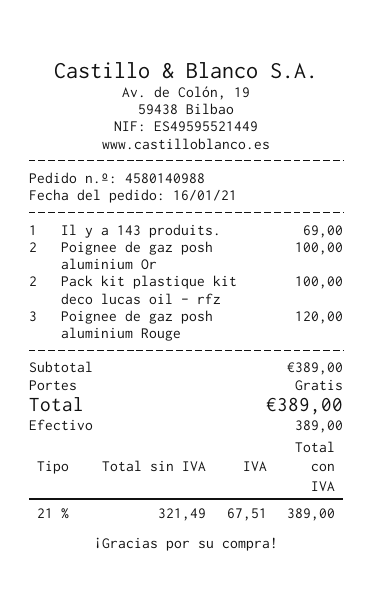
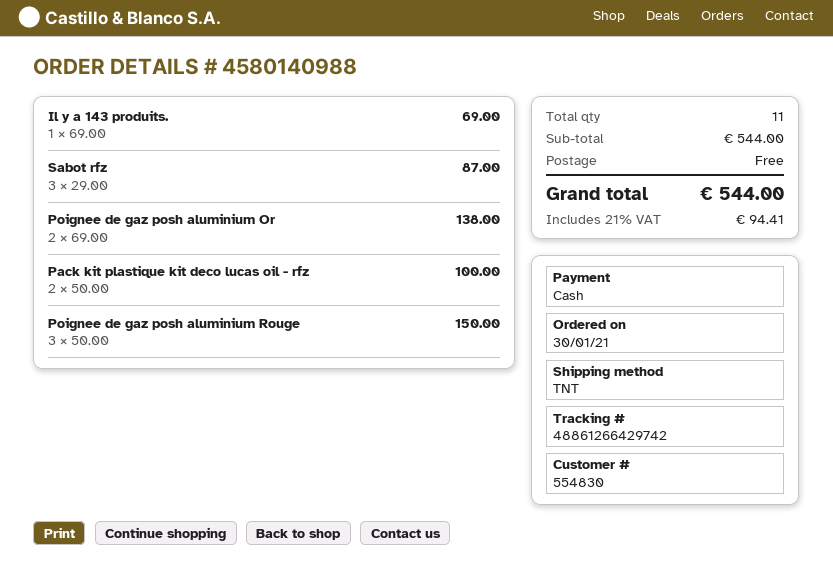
order date: 2021-01-16 -> 2021-01-30
Poignee de gaz posh aluminium Or: 2 for 100.00 -> 2 for 138.00
Poignee de gaz posh aluminium Rouge: 3 for 120.00 -> 3 for 150.00
Sabot rfz: none -> 3 for 87.00
subtotal: 389.00 -> 544.00
tax: 21% = 67.51 -> 21% = 94.41
total: 389.00 -> 544.00

